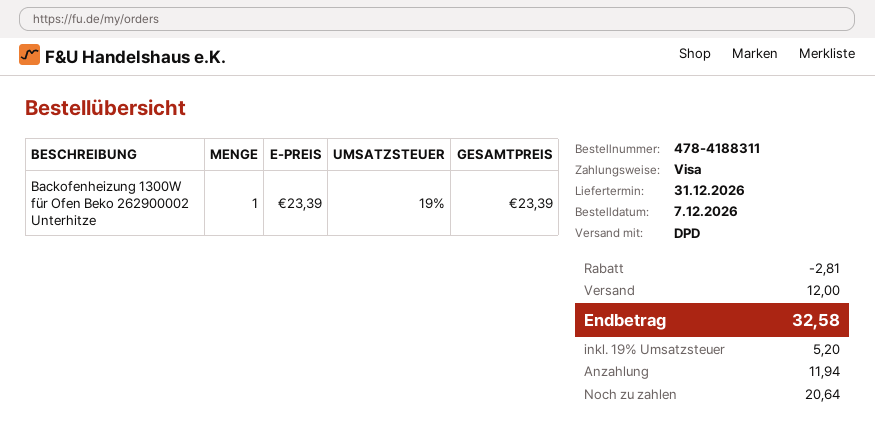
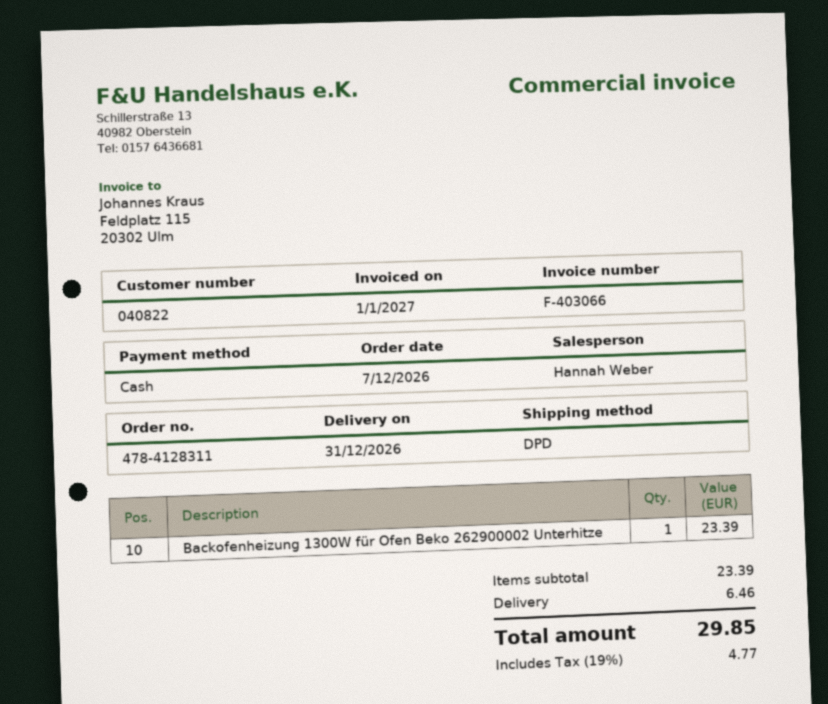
order number: 478-4188311 -> 478-4128311
payment method: Visa -> cash
discount: 2.81 -> none
shipping: 12.00 -> 6.46
tax: 19% = 5.20 -> 19% = 4.77
total: 32.58 -> 29.85

